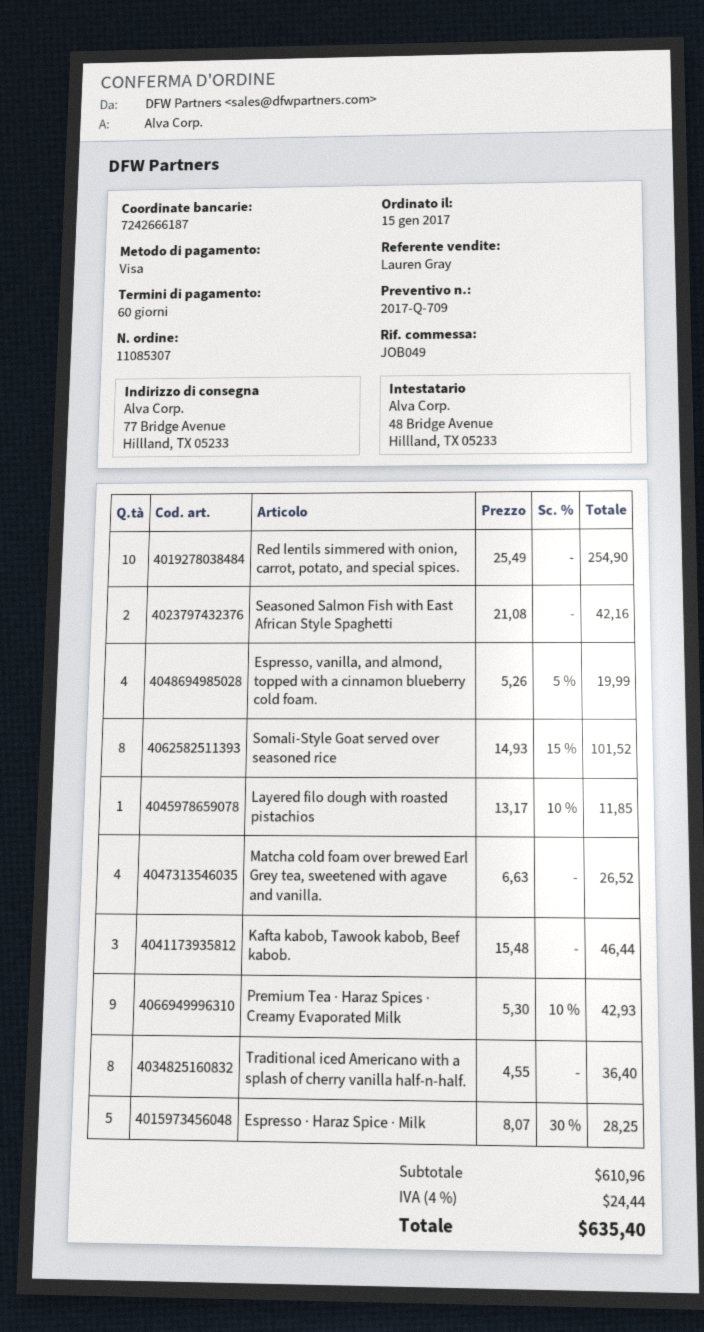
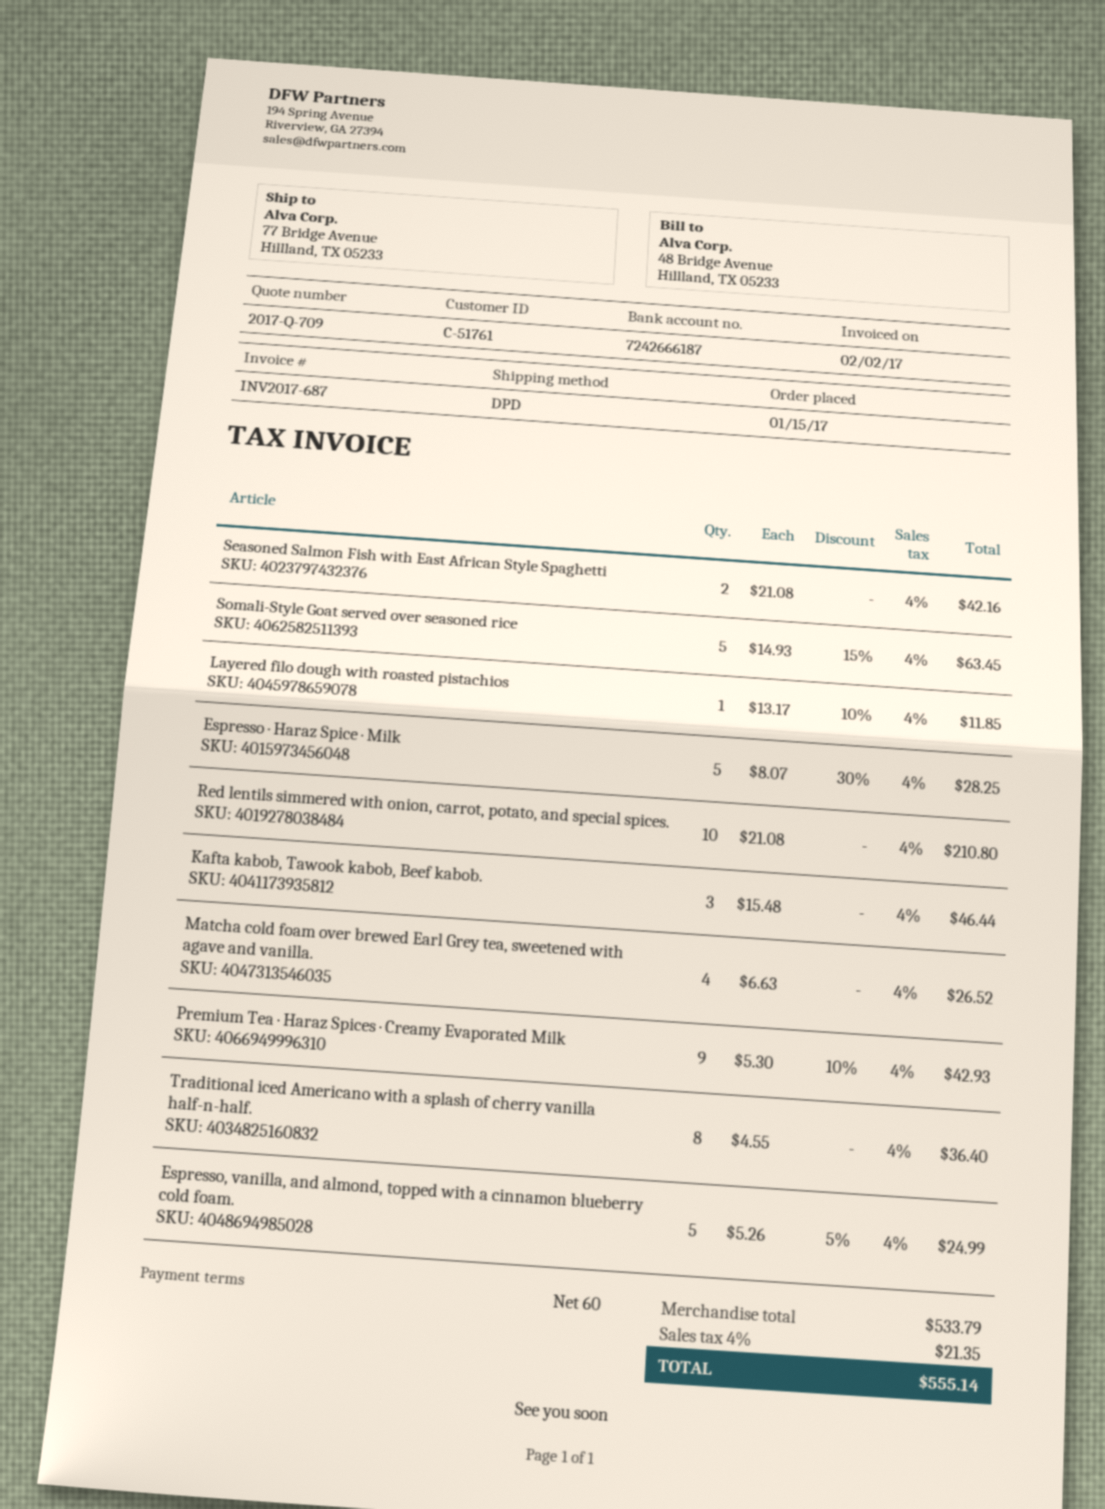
Red lentils simmered with onion, carrot, potato, and special spices.: 10 x 25.49 = 254.90 -> 10 x 21.08 = 210.80
Espresso, vanilla, and almond, topped with a cinnamon blueberry cold foam.: 4 x 5.26 - 5% = 19.99 -> 5 x 5.26 - 5% = 24.99
Somali-Style Goat served over seasoned rice: 8 x 14.93 - 15% = 101.52 -> 5 x 14.93 - 15% = 63.45
subtotal: 610.96 -> 533.79
tax: 4% = 24.44 -> 4% = 21.35
total: 635.40 -> 555.14

